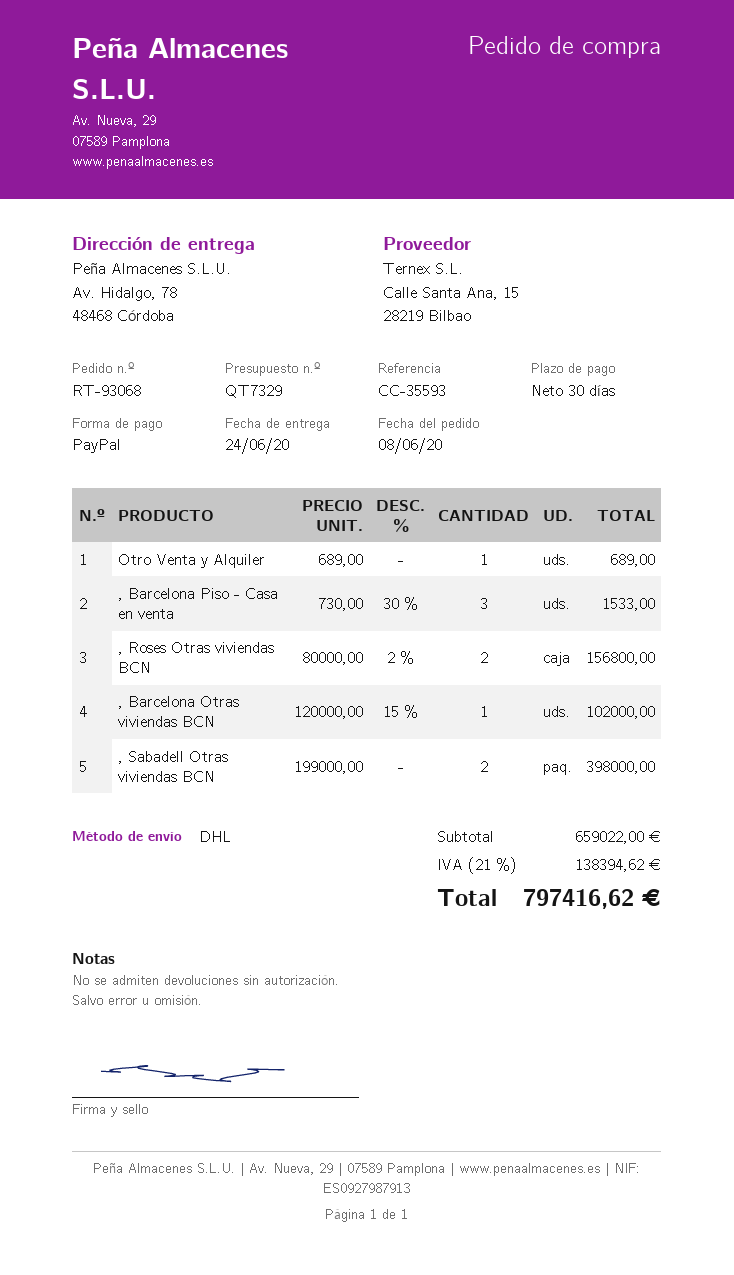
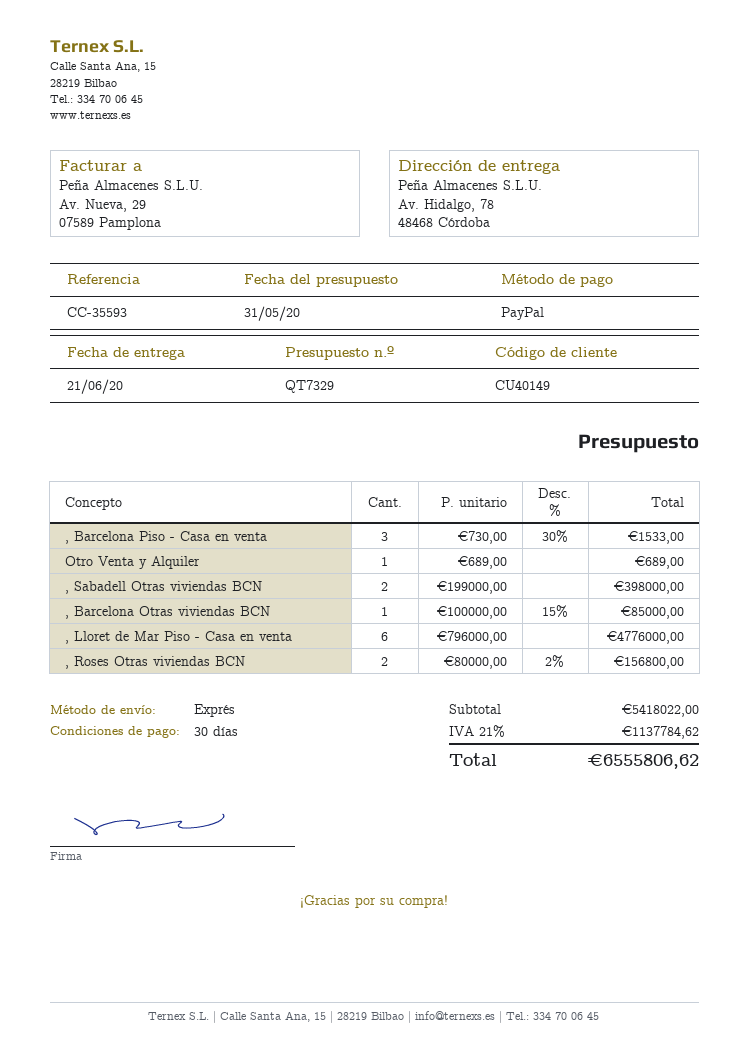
delivery date: 2020-06-24 -> 2020-06-21
shipping method: DHL -> express
, Barcelona Otras viviendas BCN: 1 x 120000.00 - 15% = 102000.00 -> 1 x 100000.00 - 15% = 85000.00
, Lloret de Mar Piso - Casa en venta: none -> 6 x 796000.00 = 4776000.00
subtotal: 659022.00 -> 5418022.00
tax: 21% = 138394.62 -> 21% = 1137784.62
total: 797416.62 -> 6555806.62

